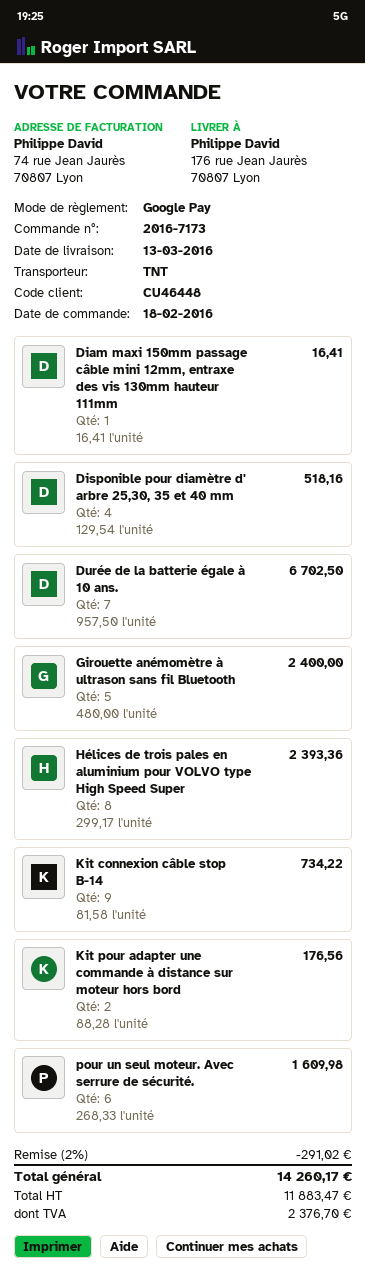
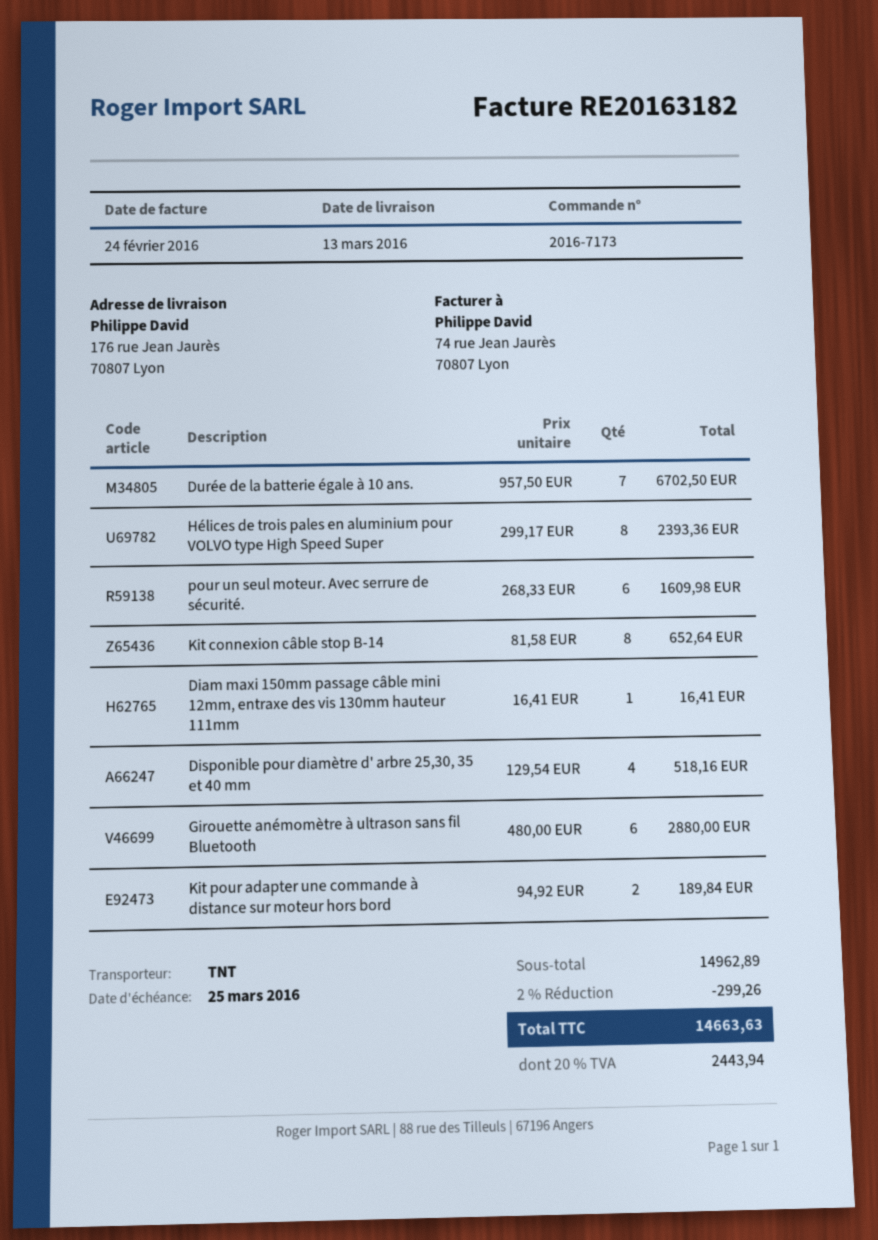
Girouette anémomètre à ultrason sans fil Bluetooth: 5 x 480.00 = 2400.00 -> 6 x 480.00 = 2880.00
Kit connexion câble stop B-14: 9 x 81.58 = 734.22 -> 8 x 81.58 = 652.64
Kit pour adapter une commande à distance sur moteur hors bord: 2 x 88.28 = 176.56 -> 2 x 94.92 = 189.84
discount: 2% = 291.02 -> 2% = 299.26
tax: 2376.70 -> 2443.94
total: 14260.17 -> 14663.63

